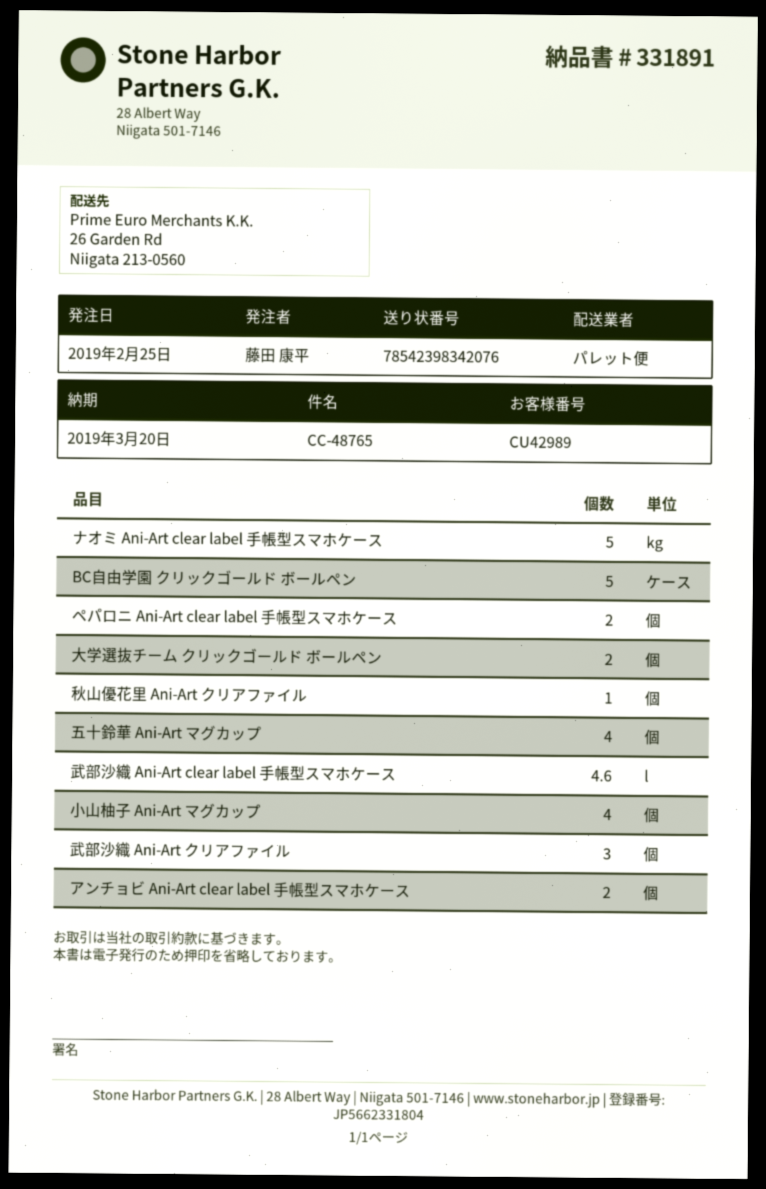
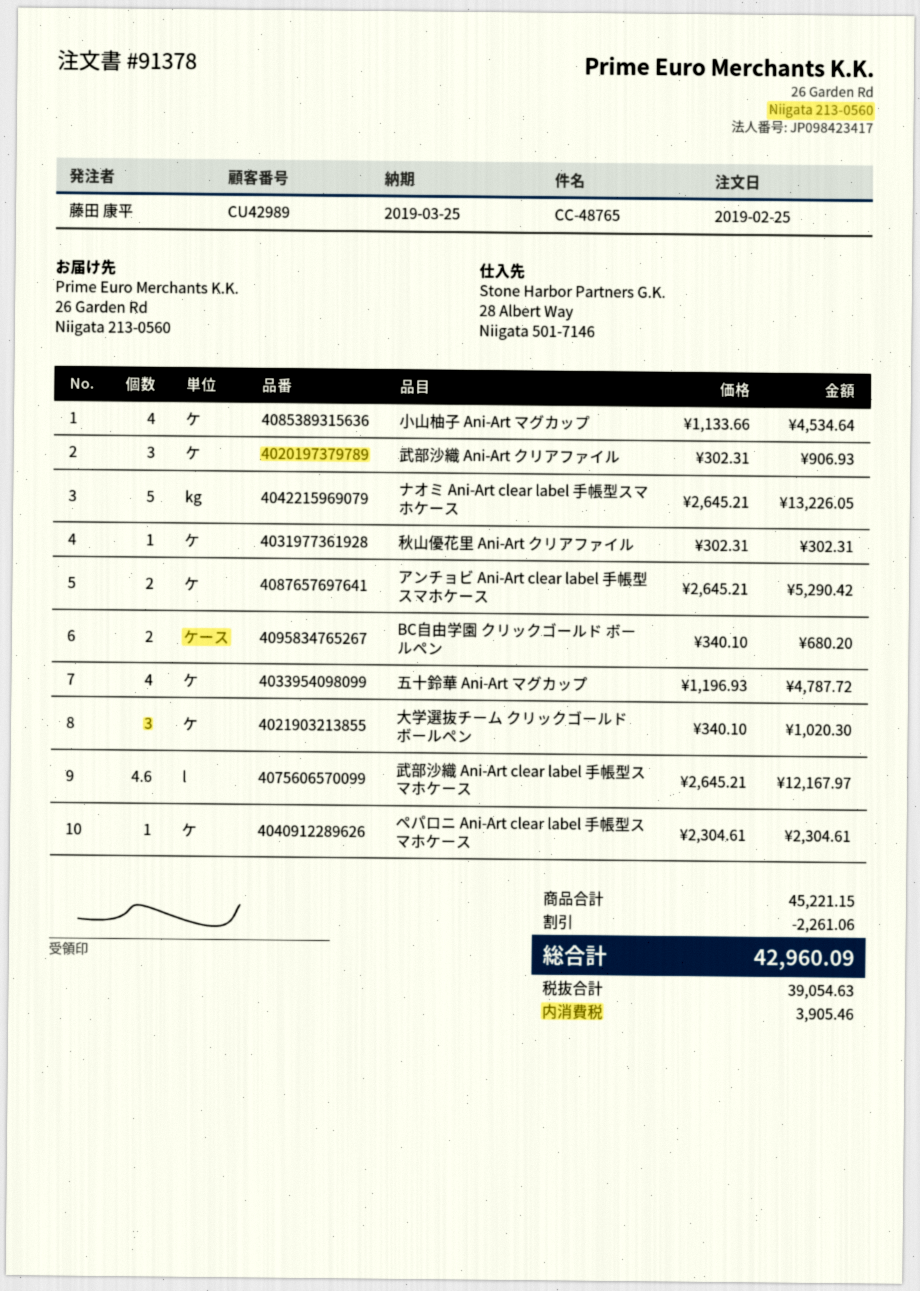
delivery date: 2019-03-20 -> 2019-03-25
BC自由学園 クリックゴールド ボールペン: 5 -> 2
ペパロニ Ani-Art clear label 手帳型スマホケース: 2 -> 1
大学選抜チーム クリックゴールド ボールペン: 2 -> 3

